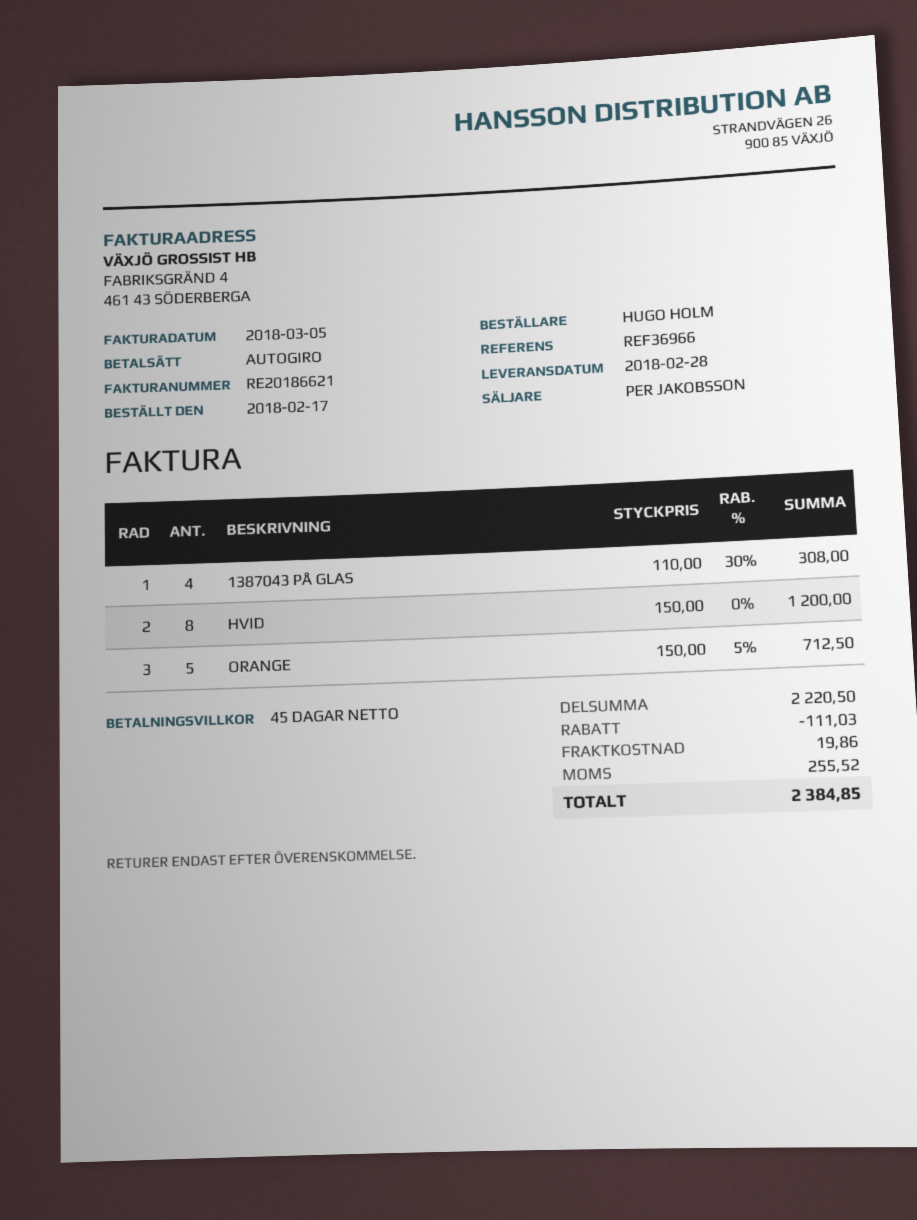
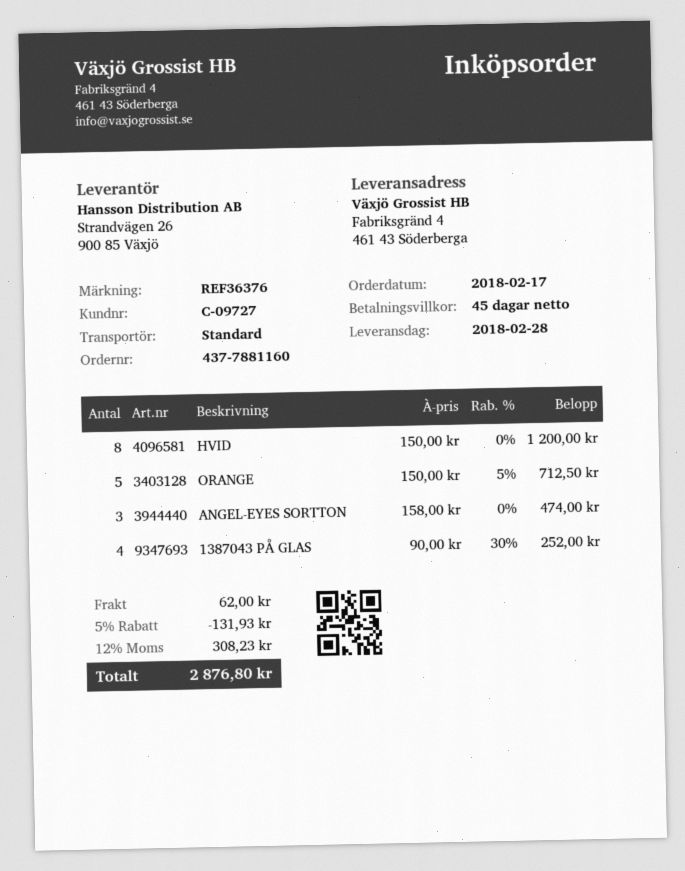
reference: REF36966 -> REF36376
1387043 PÅ GLAS: 4 x 110.00 - 30% = 308.00 -> 4 x 90.00 - 30% = 252.00
ANGEL-EYES SORTTON: none -> 3 x 158.00 = 474.00
discount: 111.03 -> 131.93
shipping: 19.86 -> 62.00
tax: 255.52 -> 308.23
total: 2384.85 -> 2876.80

